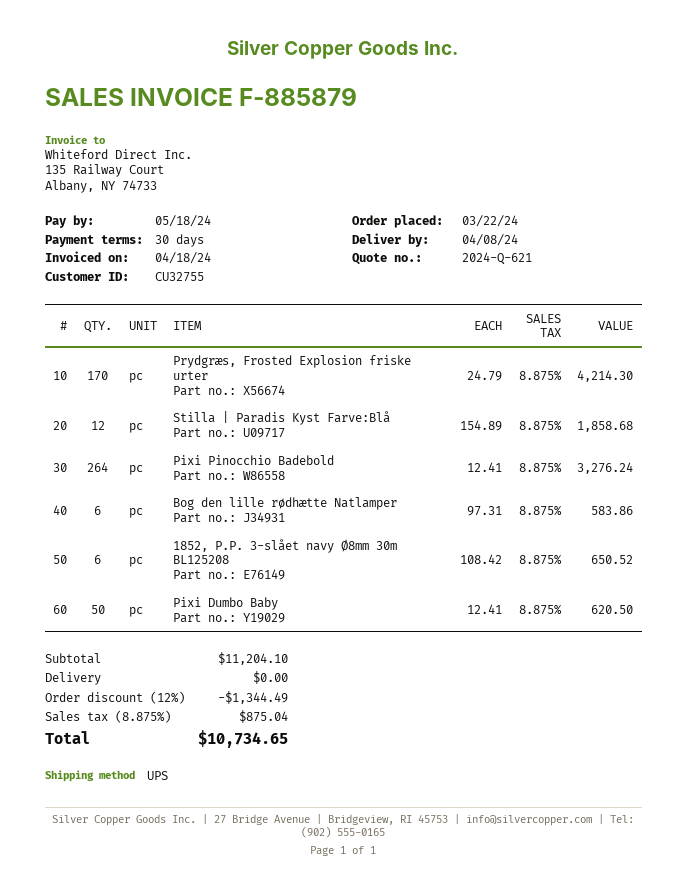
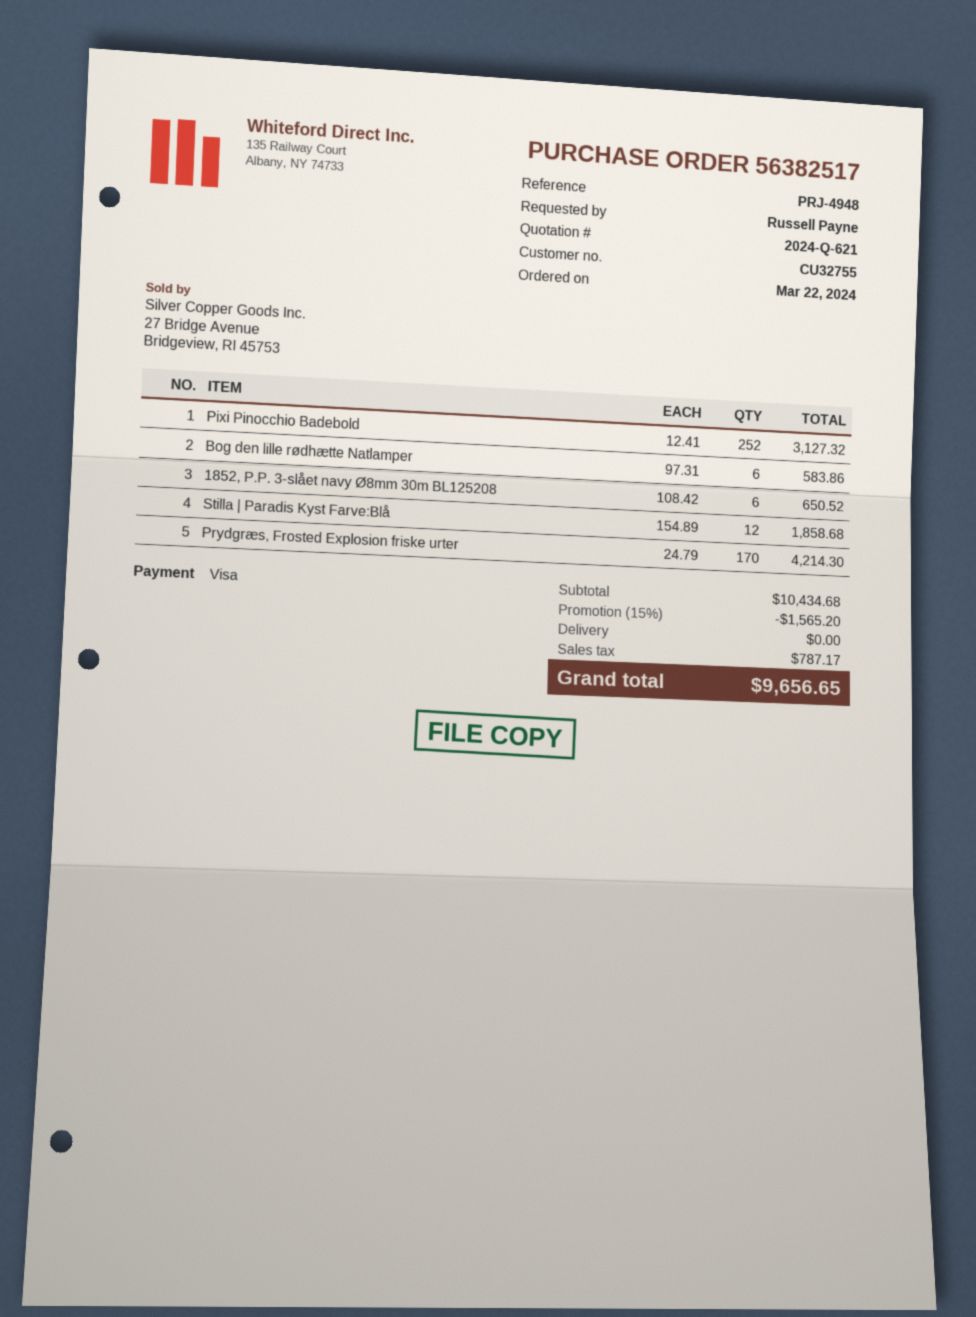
Pixi Pinocchio Badebold: 264 x 12.41 = 3276.24 -> 252 x 12.41 = 3127.32
Pixi Dumbo Baby: 50 x 12.41 = 620.50 -> none
subtotal: 11204.10 -> 10434.68
discount: 12% = 1344.49 -> 15% = 1565.20
tax: 875.04 -> 787.17
total: 10734.65 -> 9656.65

